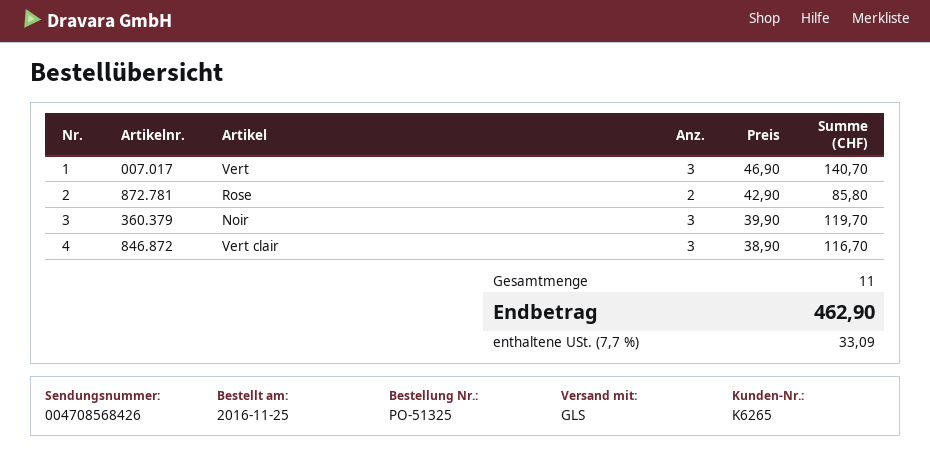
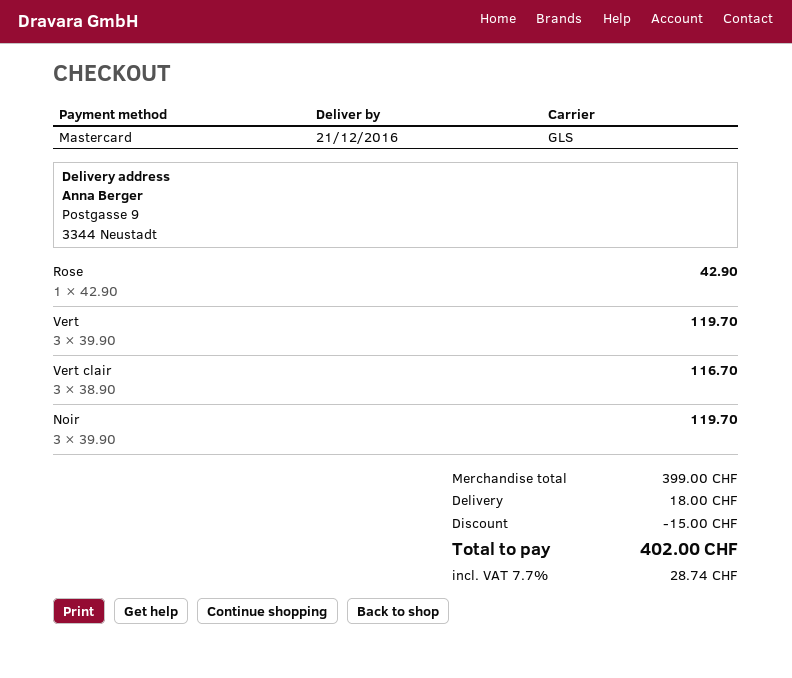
Vert: 3 x 46.90 = 140.70 -> 3 x 39.90 = 119.70
Rose: 2 x 42.90 = 85.80 -> 1 x 42.90 = 42.90
discount: none -> 15.00
shipping: none -> 18.00
tax: 7.7% = 33.09 -> 7.7% = 28.74
total: 462.90 -> 402.00

